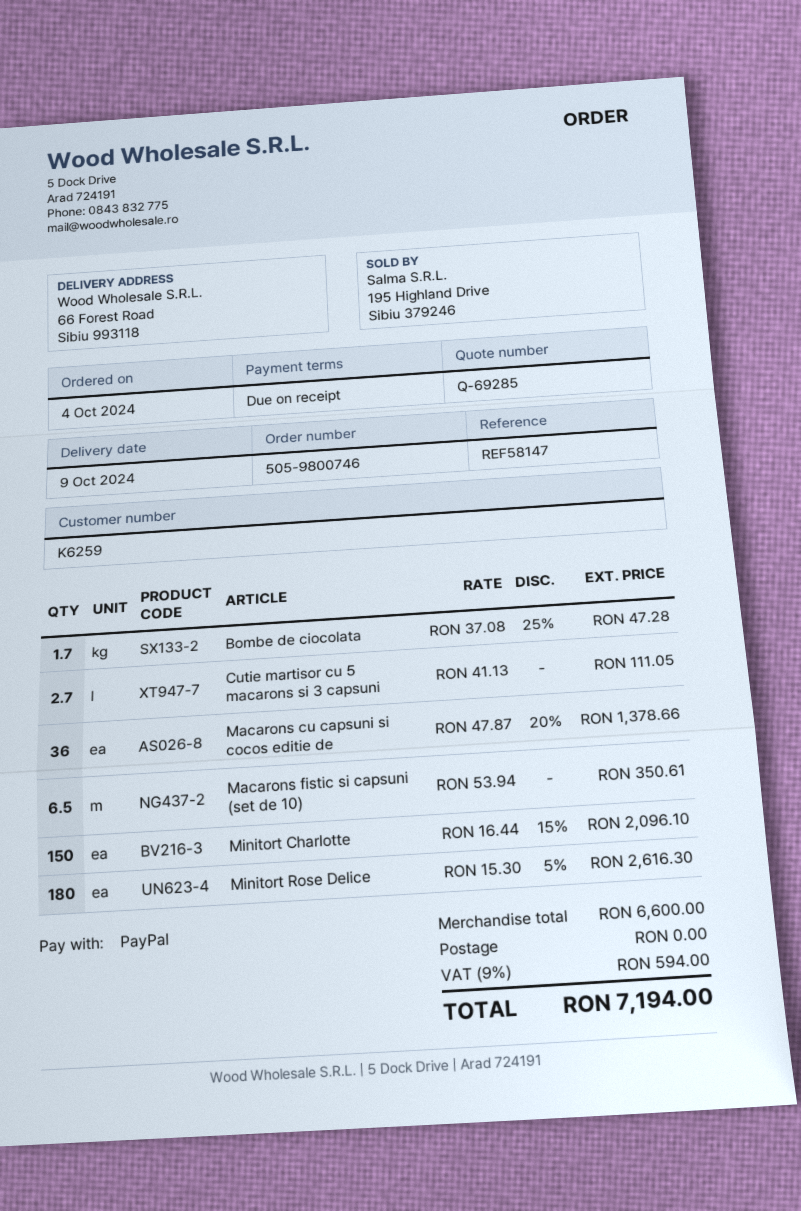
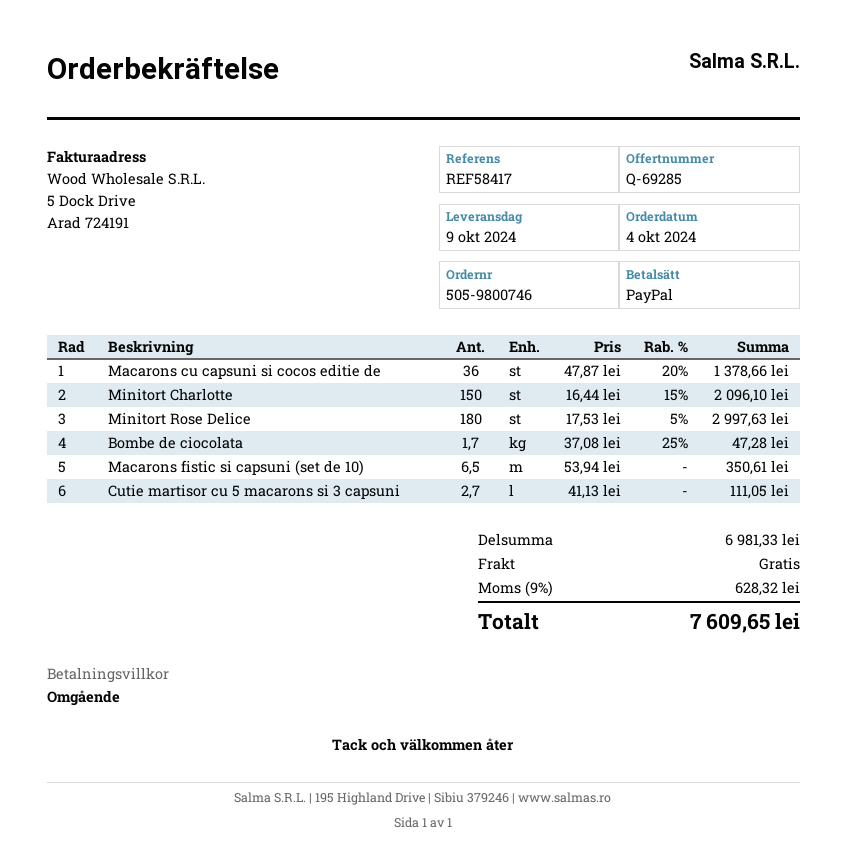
reference: REF58147 -> REF58417
Minitort Rose Delice: 180 x 15.30 - 5% = 2616.30 -> 180 x 17.53 - 5% = 2997.63
subtotal: 6600.00 -> 6981.33
tax: 9% = 594.00 -> 9% = 628.32
total: 7194.00 -> 7609.65

